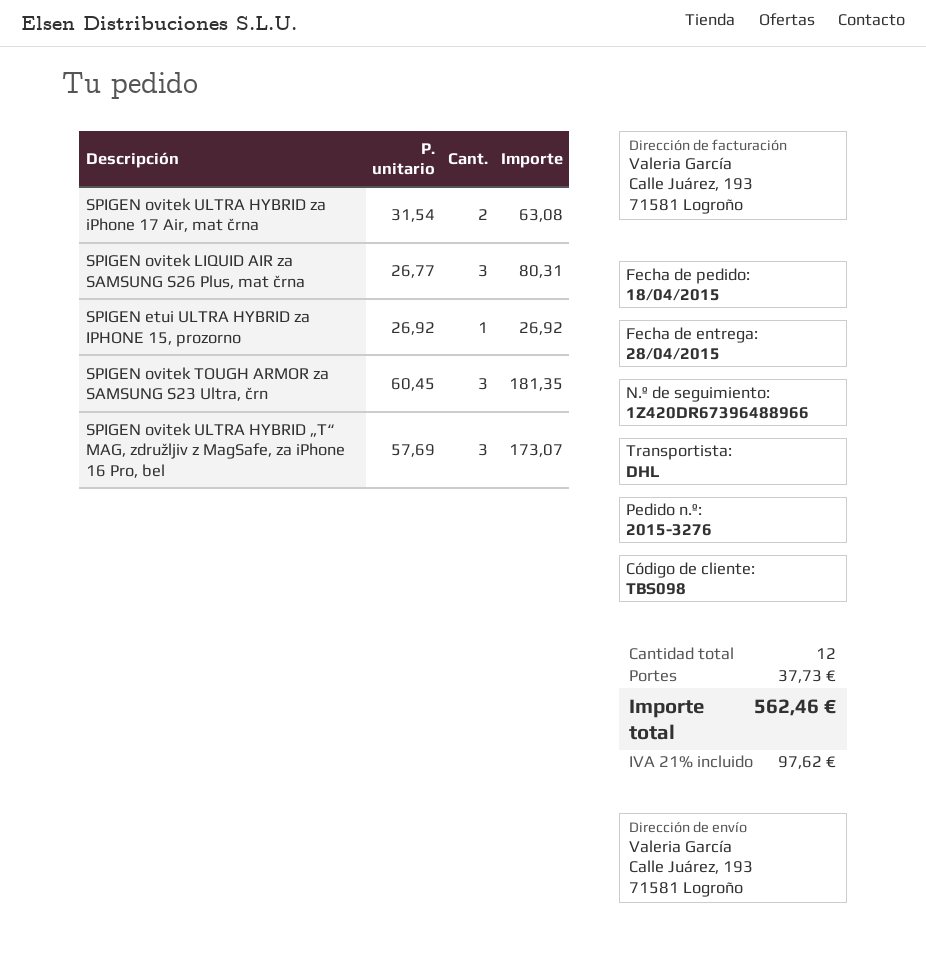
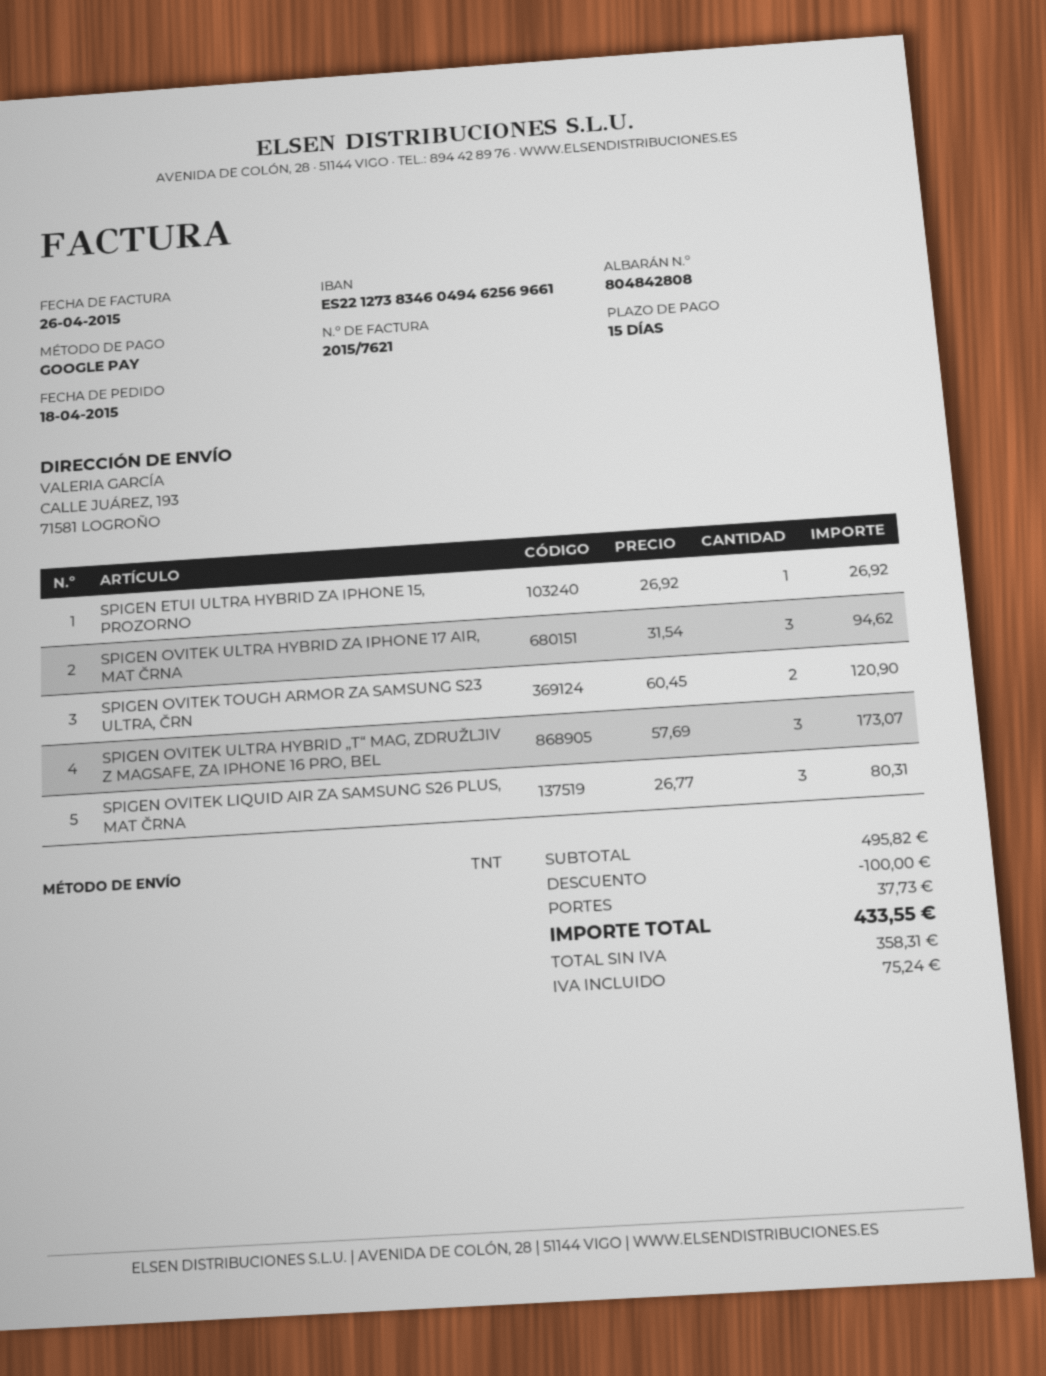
shipping method: DHL -> TNT
SPIGEN ovitek ULTRA HYBRID za iPhone 17 Air, mat črna: 2 x 31.54 = 63.08 -> 3 x 31.54 = 94.62
SPIGEN ovitek TOUGH ARMOR za SAMSUNG S23 Ultra, črn: 3 x 60.45 = 181.35 -> 2 x 60.45 = 120.90
discount: none -> 100.00
tax: 97.62 -> 75.24
total: 562.46 -> 433.55

